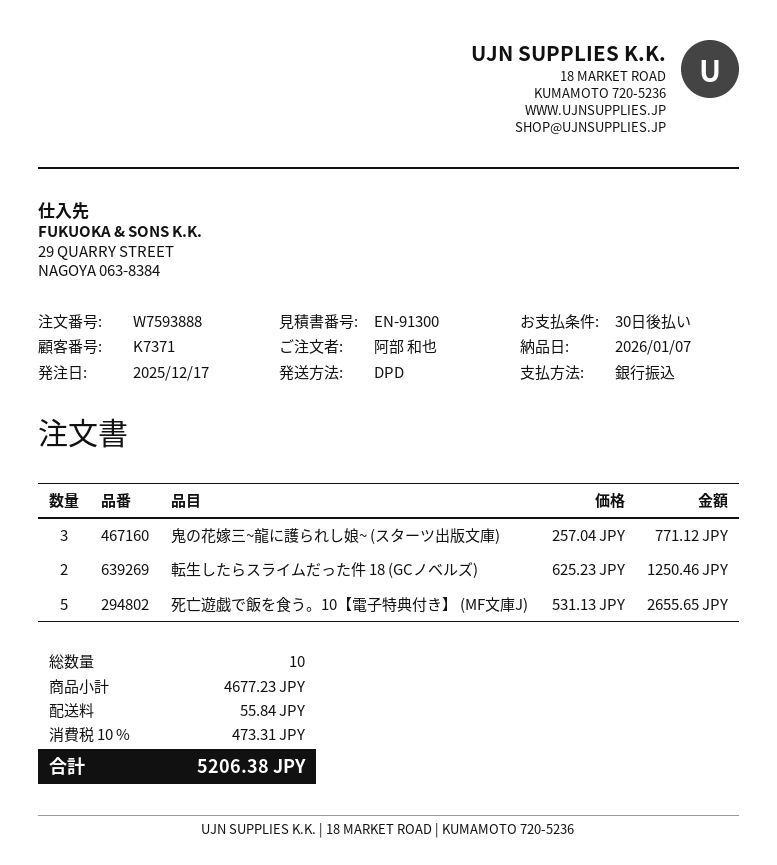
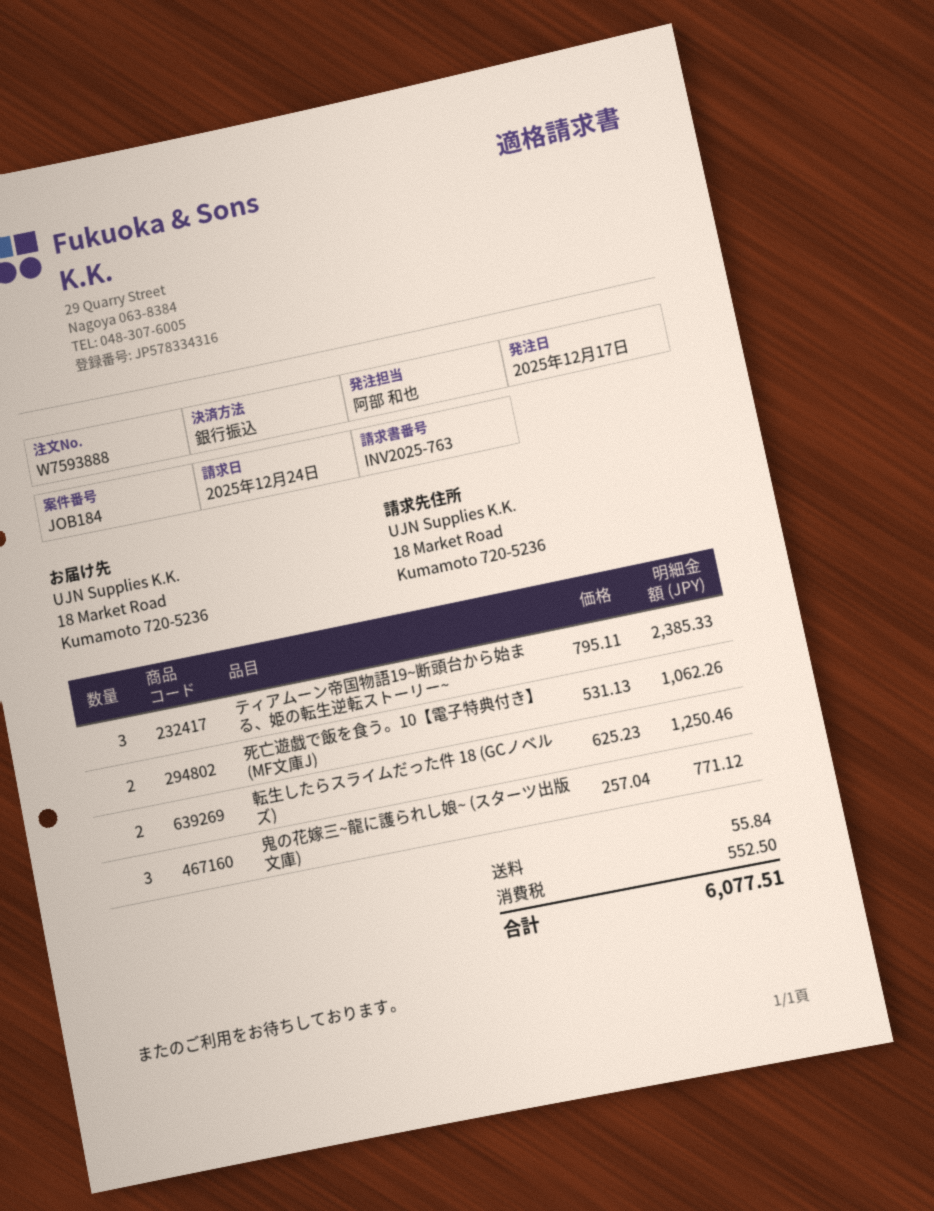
死亡遊戯で飯を食う。10【電子特典付き】 (MF文庫J): 5 x 531.13 = 2655.65 -> 2 x 531.13 = 1062.26
ティアムーン帝国物語19~断頭台から始まる、姫の転生逆転ストーリー~: none -> 3 x 795.11 = 2385.33
tax: 473.31 -> 552.50
total: 5206.38 -> 6077.51

